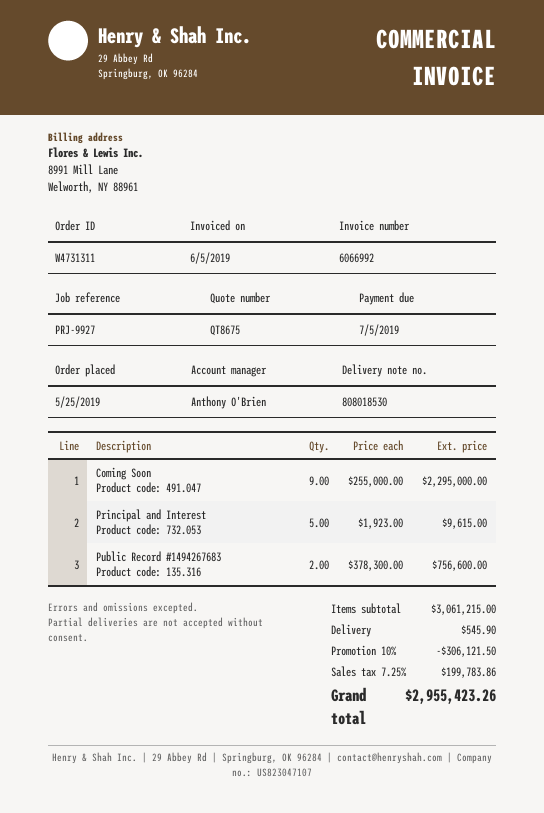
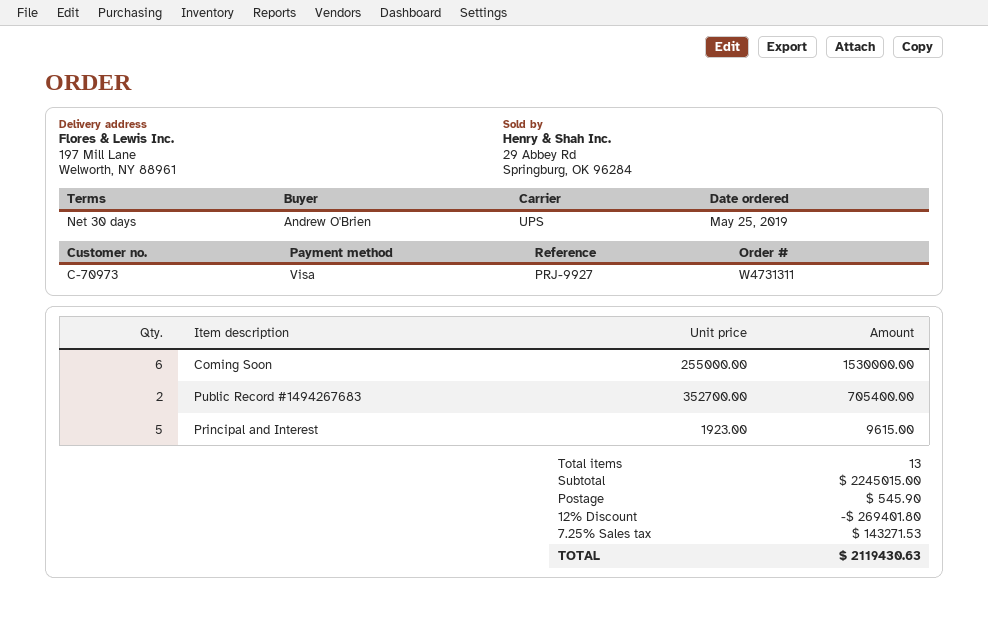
Coming Soon: 9 x 255000.00 = 2295000.00 -> 6 x 255000.00 = 1530000.00
Public Record #1494267683: 2 x 378300.00 = 756600.00 -> 2 x 352700.00 = 705400.00
subtotal: 3061215.00 -> 2245015.00
discount: 10% = 306121.50 -> 12% = 269401.80
tax: 7.25% = 199783.86 -> 7.25% = 143271.53
total: 2955423.26 -> 2119430.63

